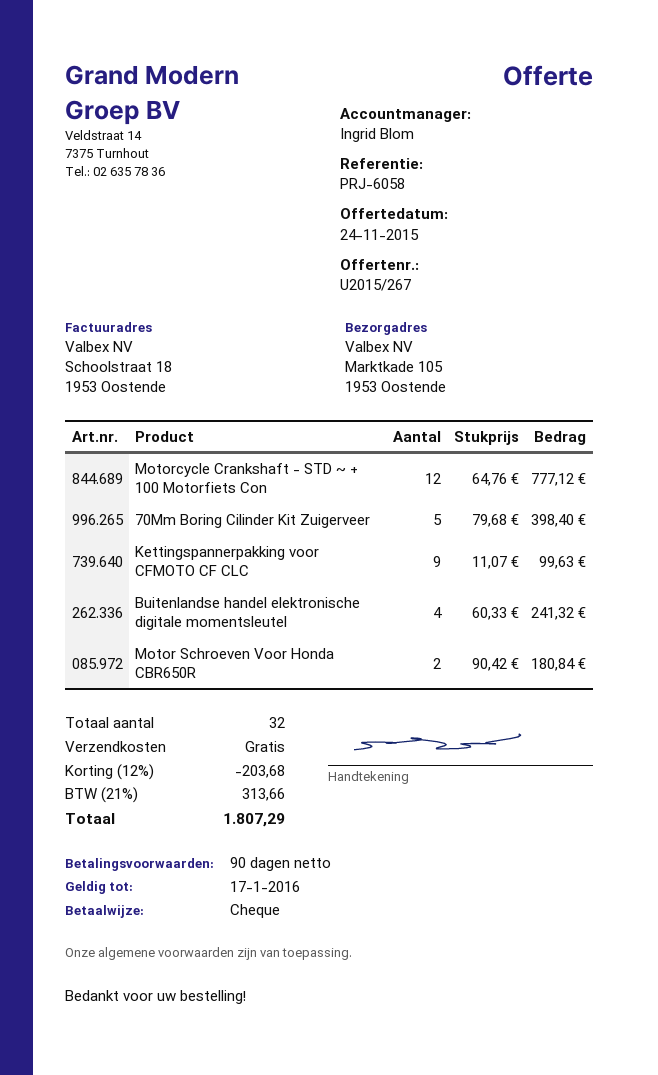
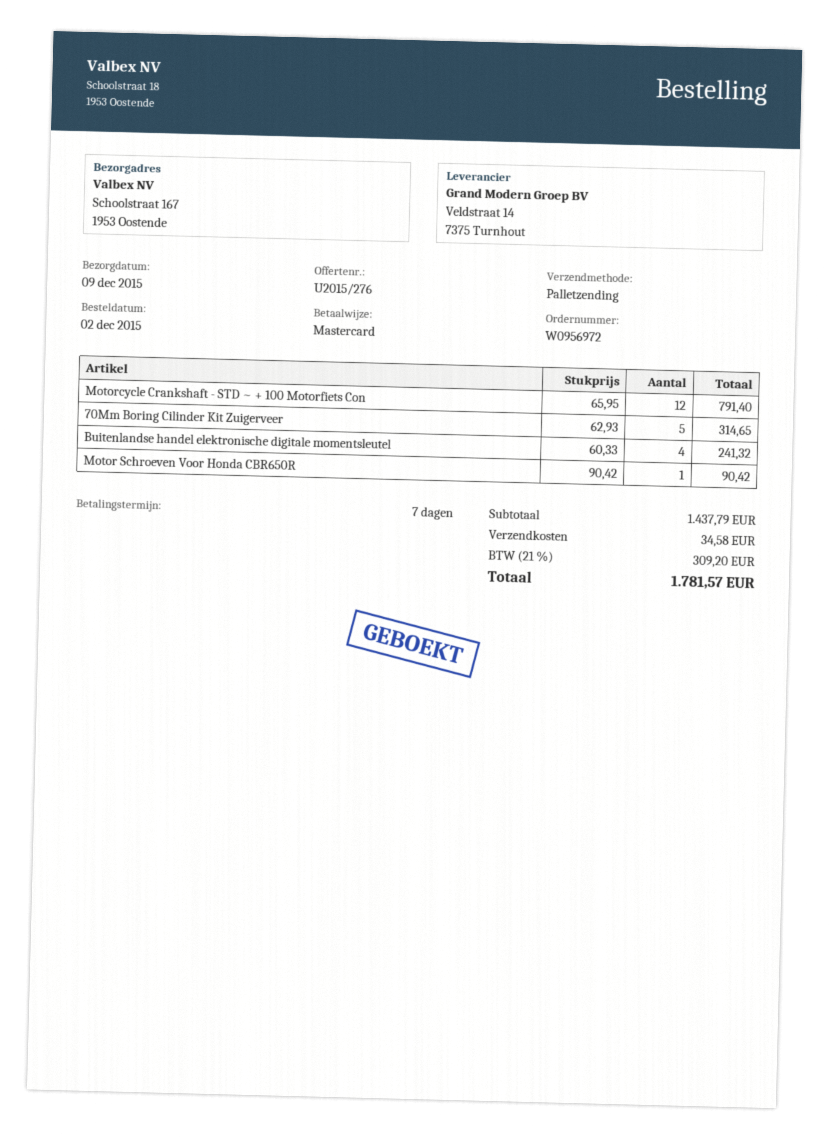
quote number: U2015/267 -> U2015/276
payment terms: 90 days -> 7 days
payment method: cheque -> Mastercard
ship to: Marktkade 105, 1953 Oostende -> Schoolstraat 167, 1953 Oostende
Motorcycle Crankshaft - STD ~ + 100 Motorfiets Con: 12 x 64.76 = 777.12 -> 12 x 65.95 = 791.40
70Mm Boring Cilinder Kit Zuigerveer: 5 x 79.68 = 398.40 -> 5 x 62.93 = 314.65
Kettingspannerpakking voor CFMOTO CF CLC: 9 x 11.07 = 99.63 -> none
Motor Schroeven Voor Honda CBR650R: 2 x 90.42 = 180.84 -> 1 x 90.42 = 90.42
discount: 12% = 203.68 -> none
shipping: 0.00 -> 34.58
tax: 21% = 313.66 -> 21% = 309.20
total: 1807.29 -> 1781.57

